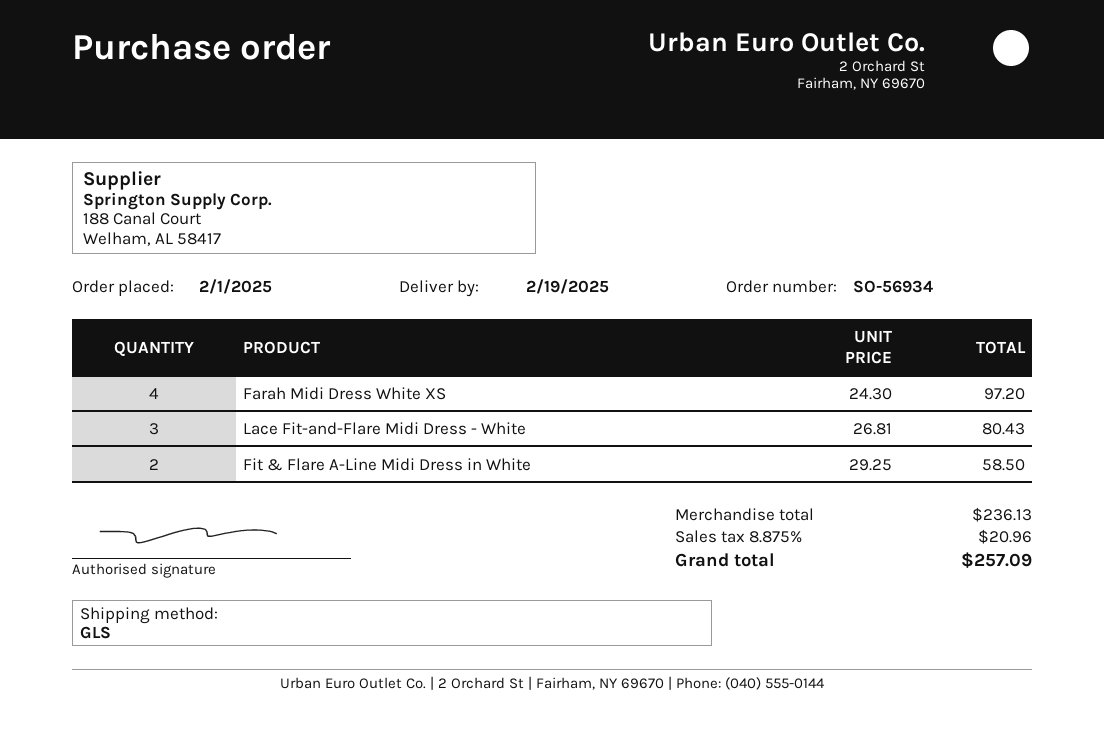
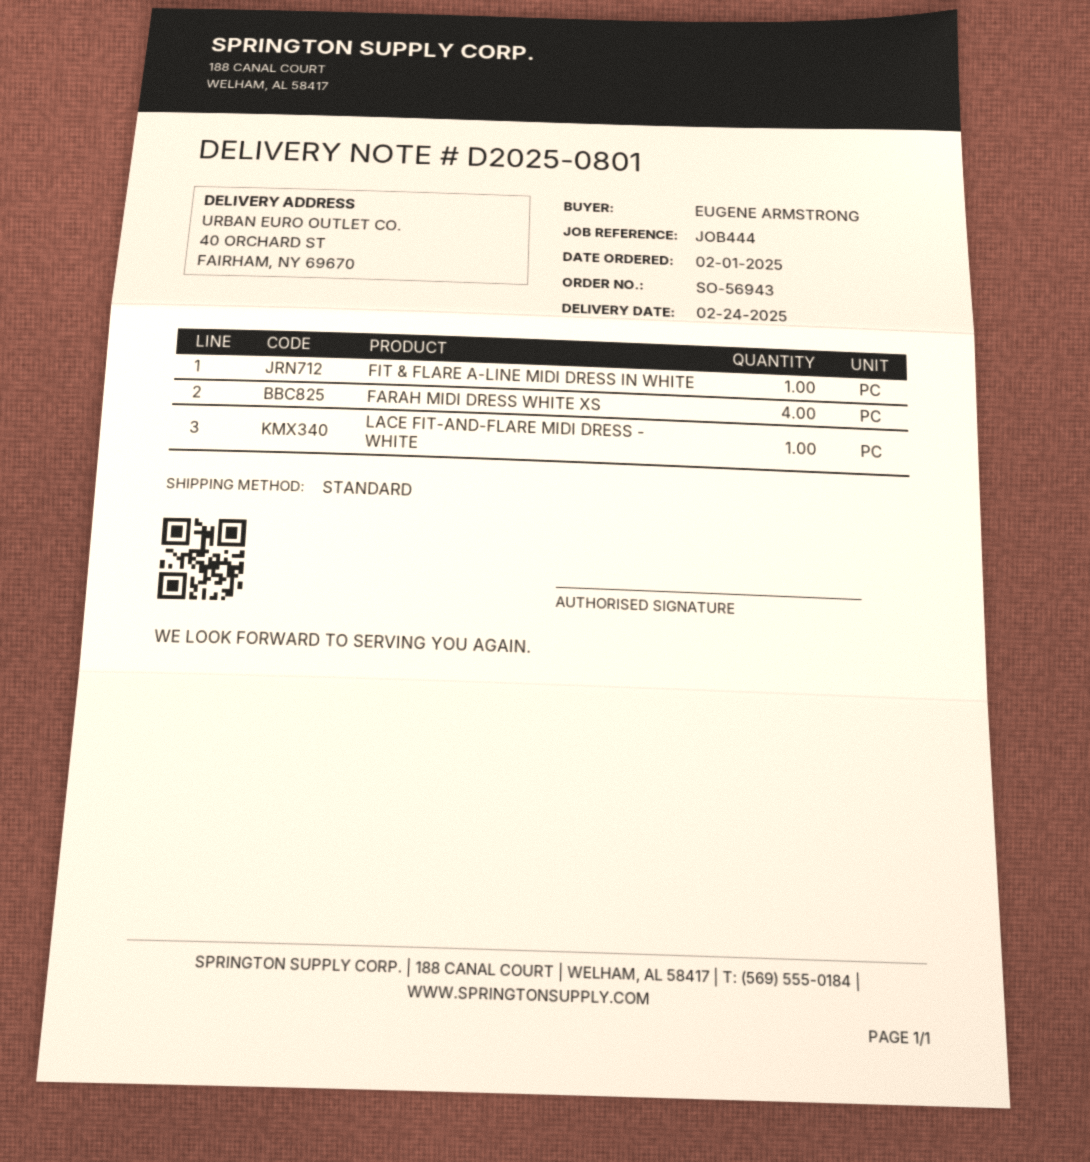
order number: SO-56934 -> SO-56943
delivery date: 2025-02-19 -> 2025-02-24
shipping method: GLS -> standard
Lace Fit-and-Flare Midi Dress - White: 3 -> 1
Fit & Flare A-Line Midi Dress in White: 2 -> 1

